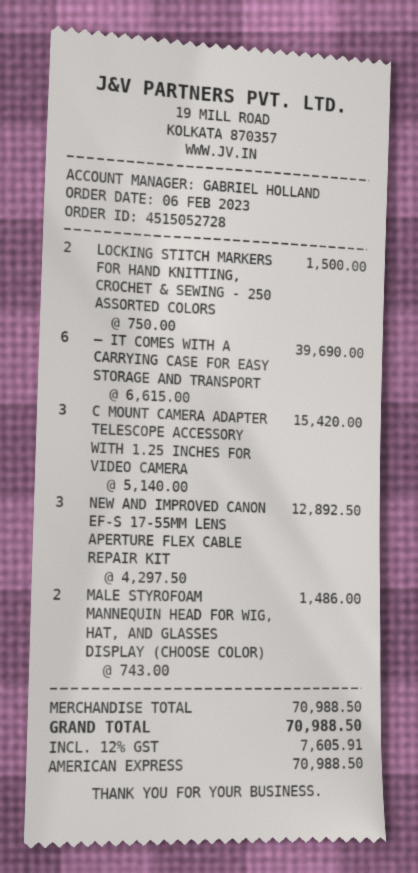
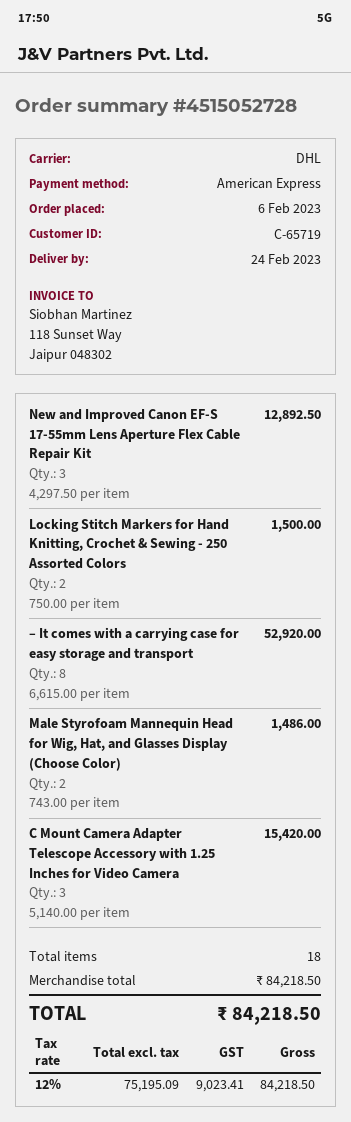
– IT COMES WITH A CARRYING CASE FOR EASY STORAGE AND TRANSPORT: 6 x 6615.00 = 39690.00 -> 8 x 6615.00 = 52920.00
subtotal: 70988.50 -> 84218.50
tax: 12% = 7605.91 -> 12% = 9023.41
total: 70988.50 -> 84218.50

